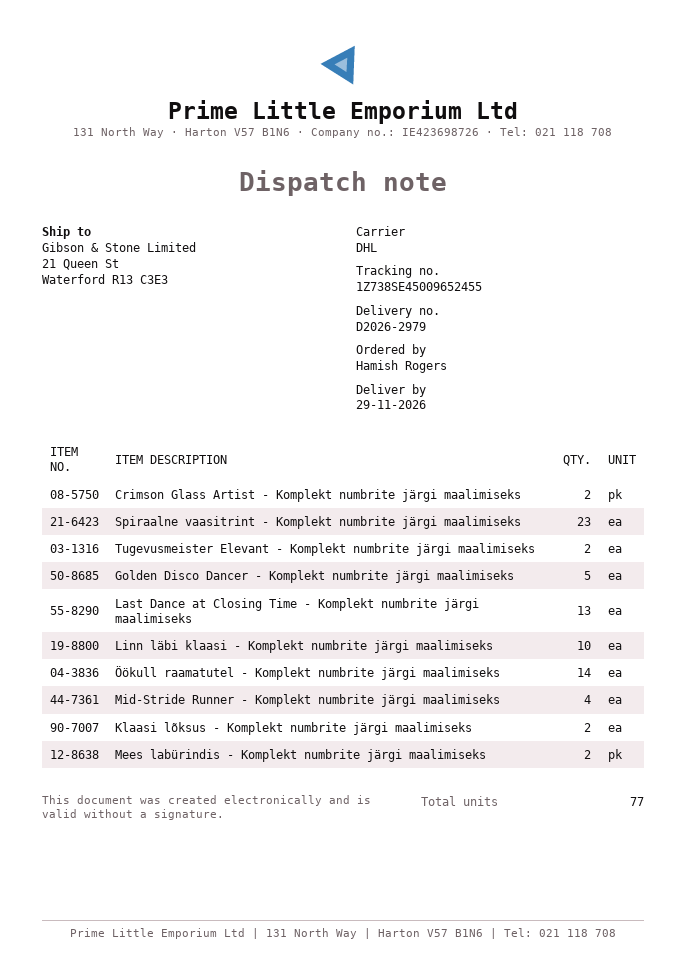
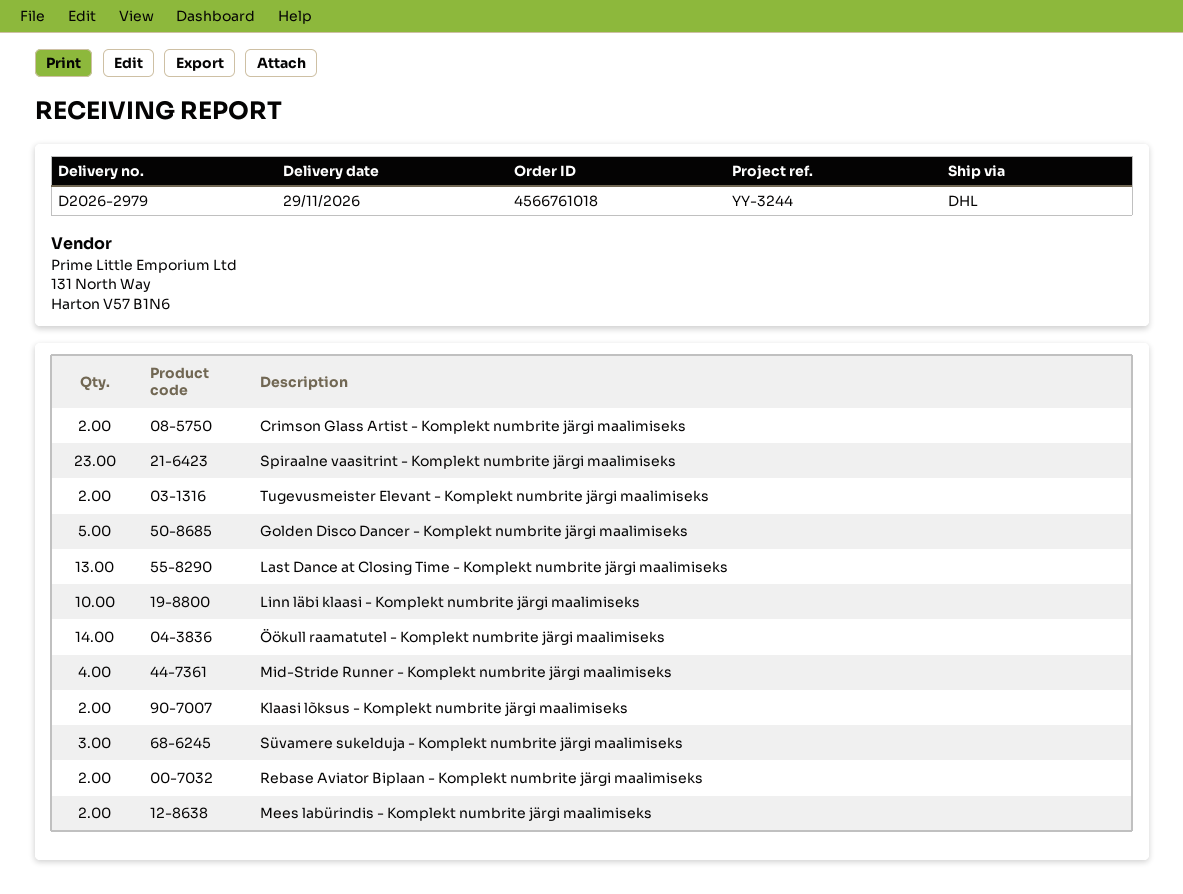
Süvamere sukelduja - Komplekt numbrite järgi maalimiseks: none -> 3
Rebase Aviator Biplaan - Komplekt numbrite järgi maalimiseks: none -> 2

